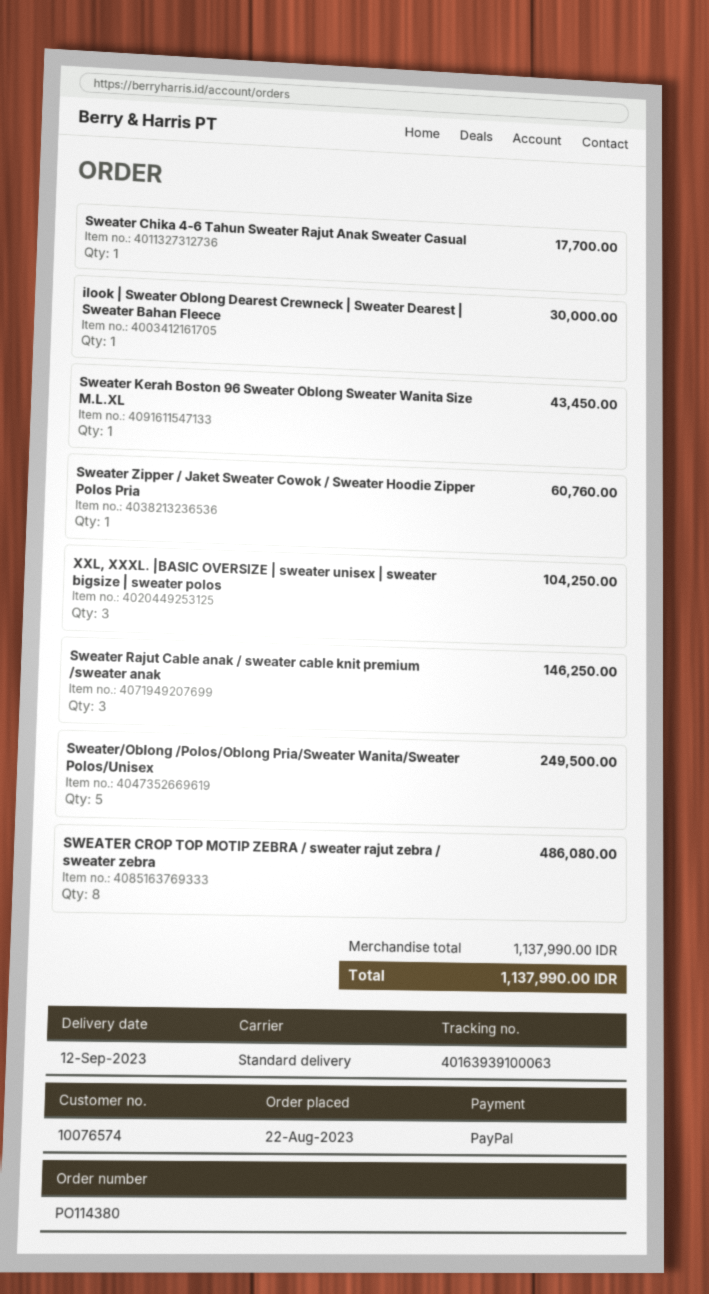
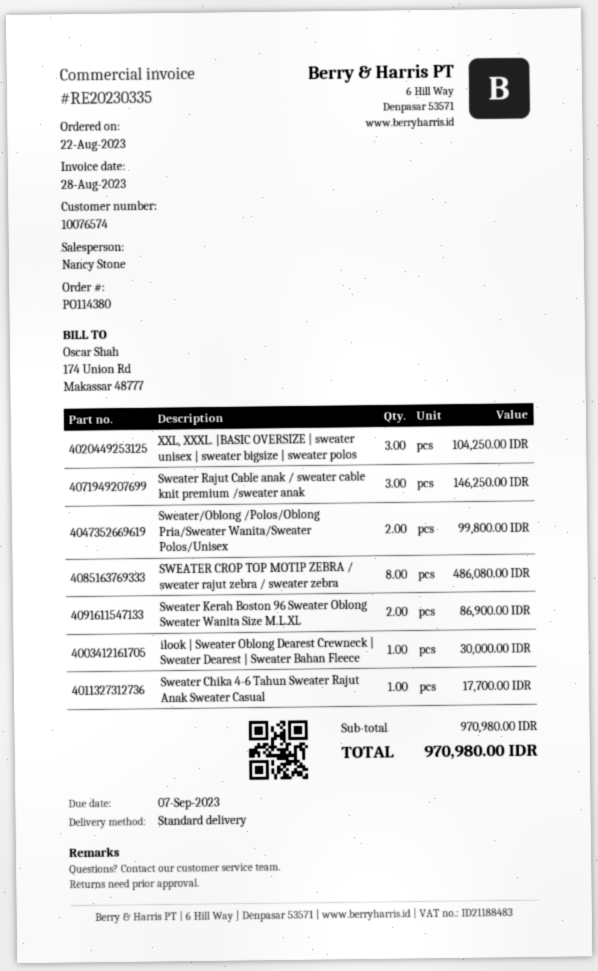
Sweater Kerah Boston 96 Sweater Oblong Sweater Wanita Size M.L.XL: 1 for 43450.00 -> 2 for 86900.00
Sweater Zipper / Jaket Sweater Cowok / Sweater Hoodie Zipper Polos Pria: 1 for 60760.00 -> none
Sweater/Oblong /Polos/Oblong Pria/Sweater Wanita/Sweater Polos/Unisex: 5 for 249500.00 -> 2 for 99800.00
subtotal: 1137990.00 -> 970980.00
total: 1137990.00 -> 970980.00

